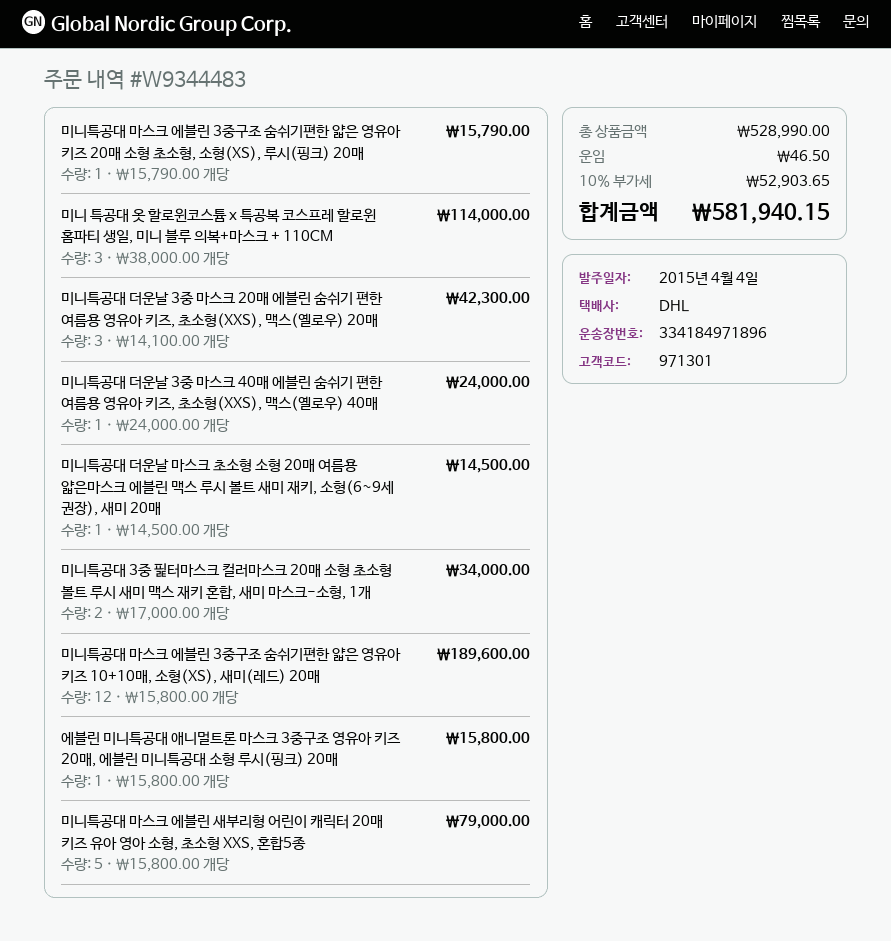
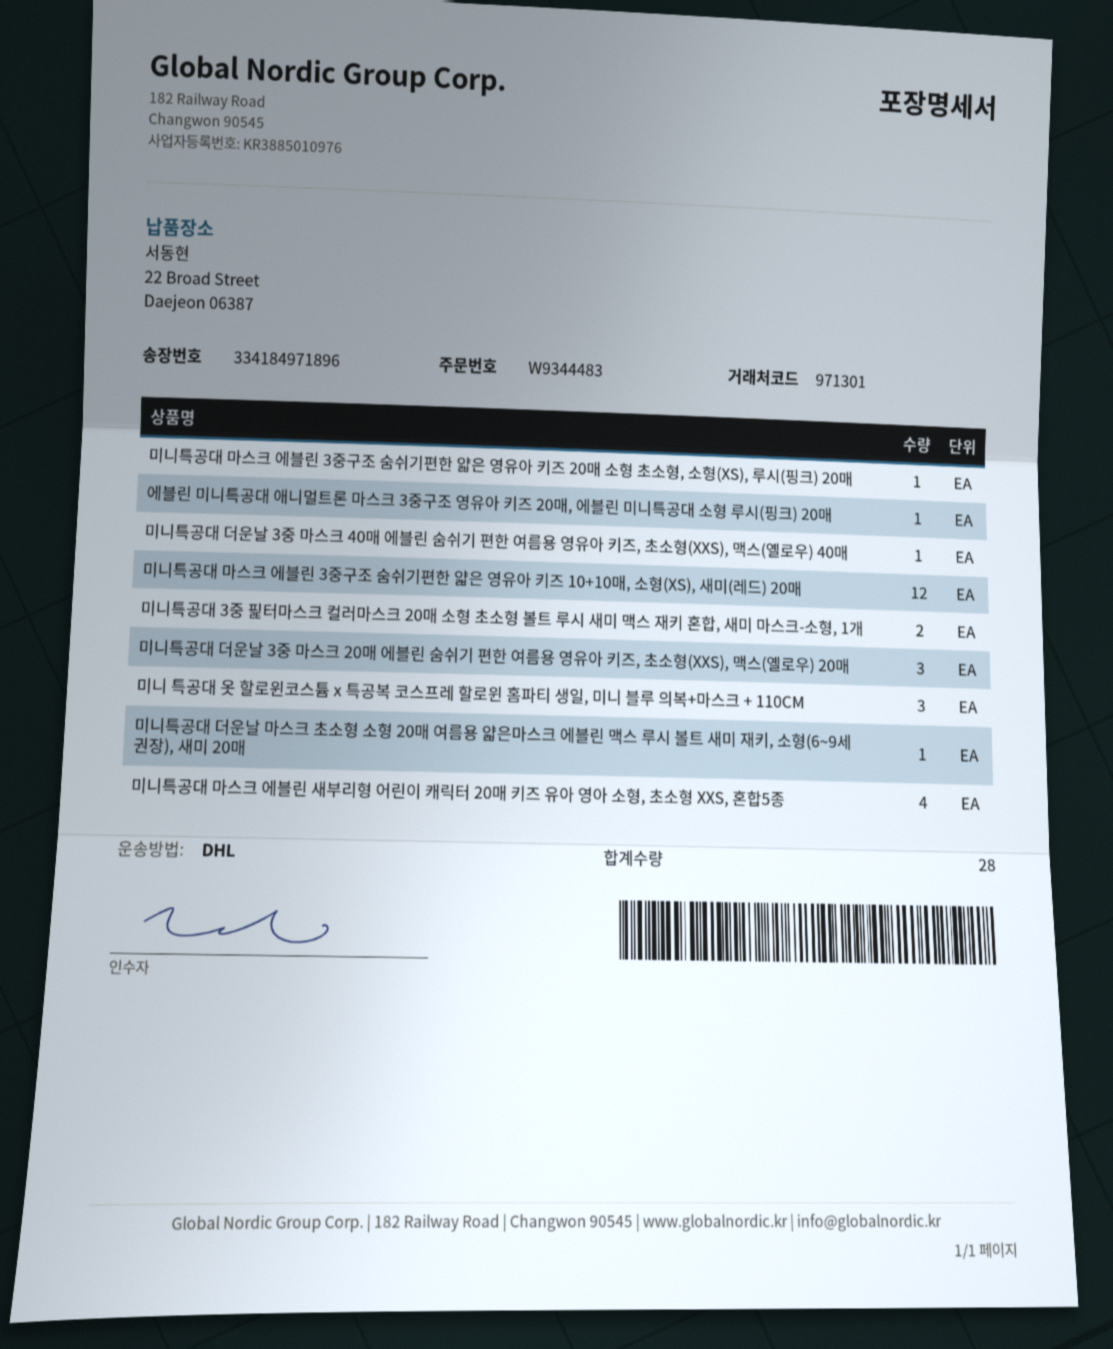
미니특공대 마스크 에블린 새부리형 어린이 캐릭터 20매 키즈 유아 영아 소형, 초소형 XXS, 혼합5종: 5 -> 4

